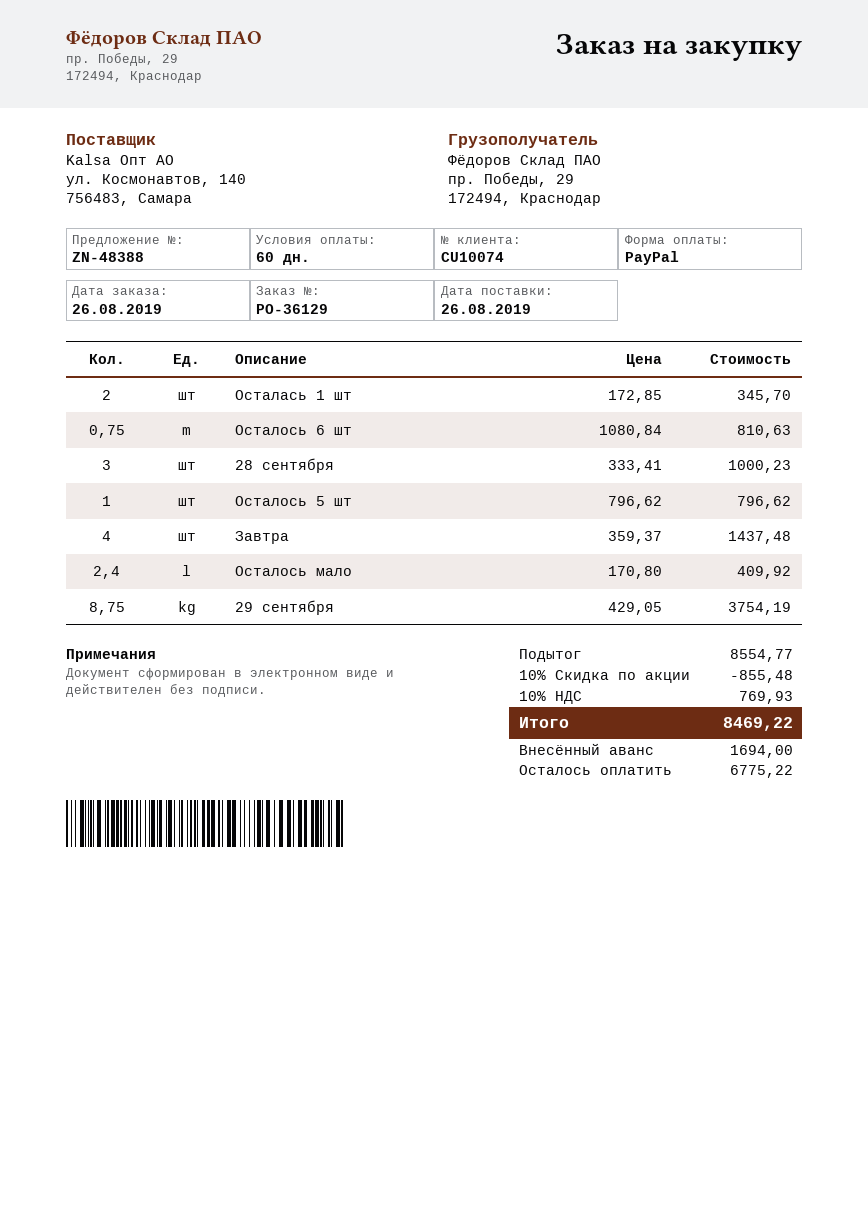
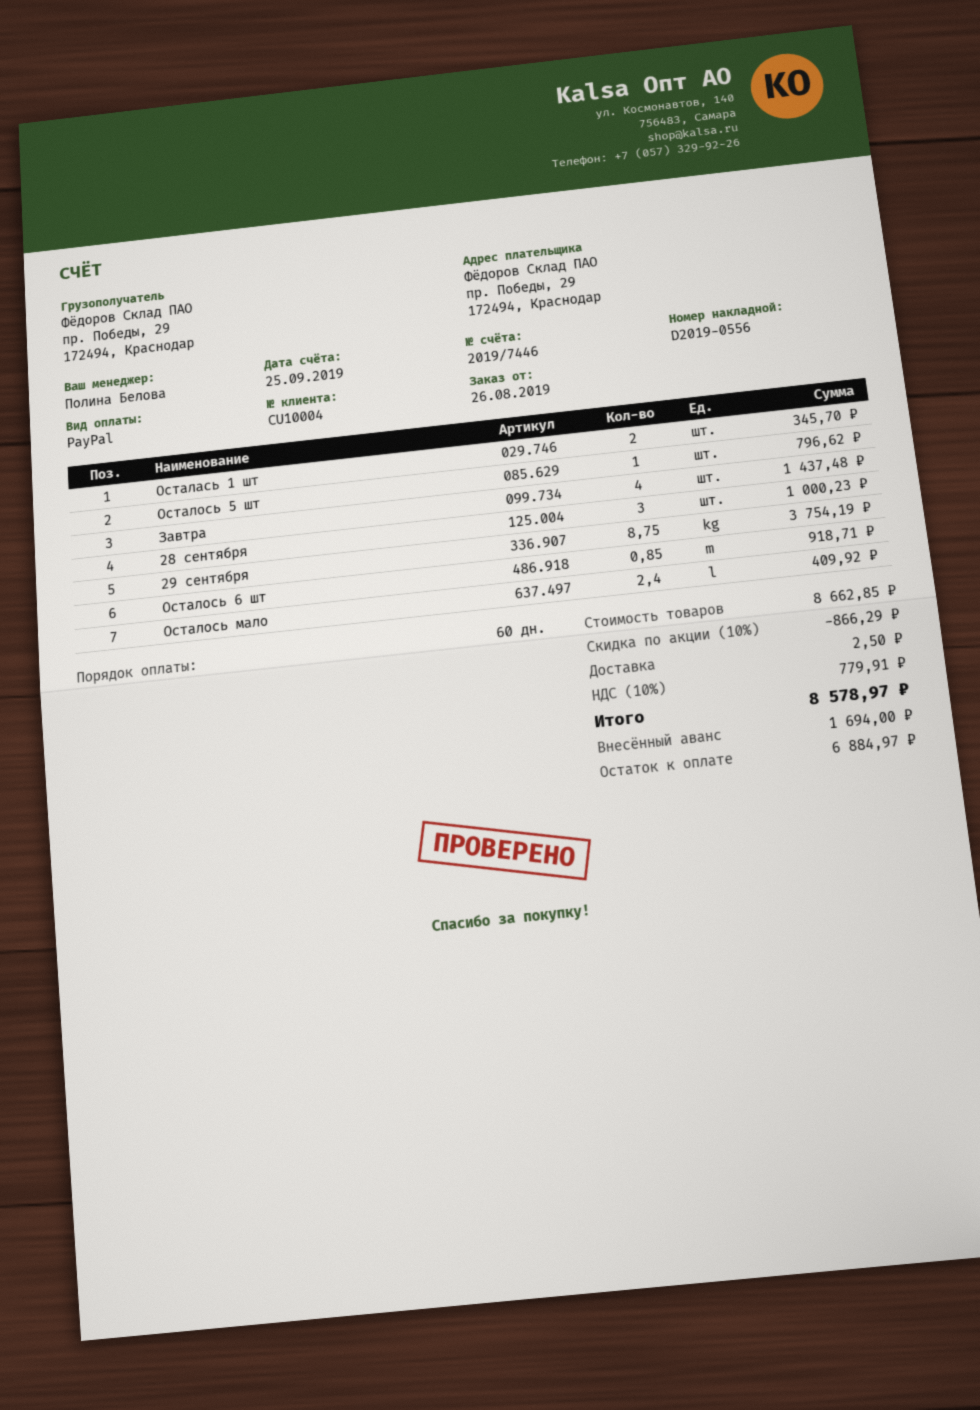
customer number: CU10074 -> CU10004
Осталось 6 шт: 0.75 for 810.63 -> 0.85 for 918.71
subtotal: 8554.77 -> 8662.85
discount: 10% = 855.48 -> 10% = 866.29
shipping: none -> 2.50
tax: 10% = 769.93 -> 10% = 779.91
total: 8469.22 -> 8578.97
balance: 6775.22 -> 6884.97

